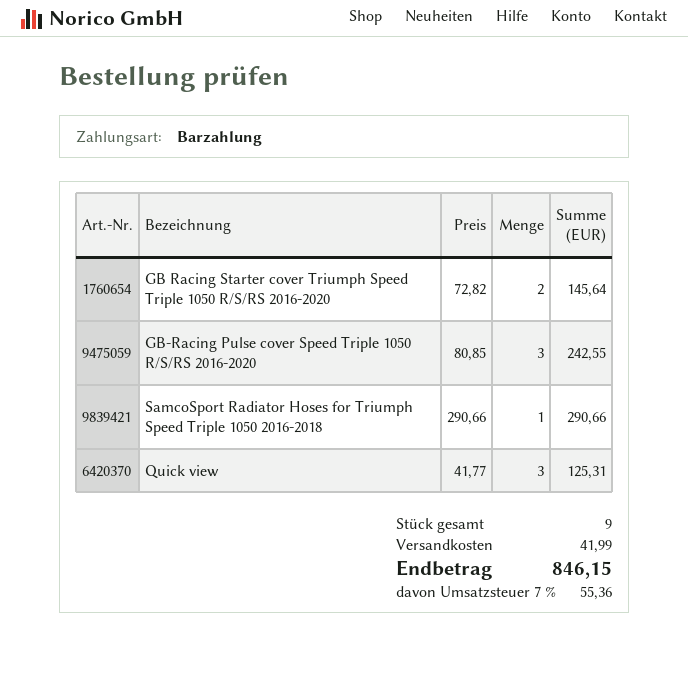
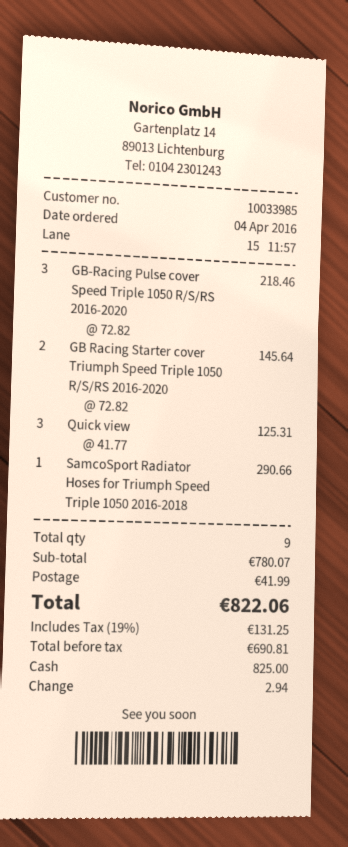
GB-Racing Pulse cover Speed Triple 1050 R/S/RS 2016-2020: 3 x 80.85 = 242.55 -> 3 x 72.82 = 218.46
tax: 7% = 55.36 -> 19% = 131.25
total: 846.15 -> 822.06

